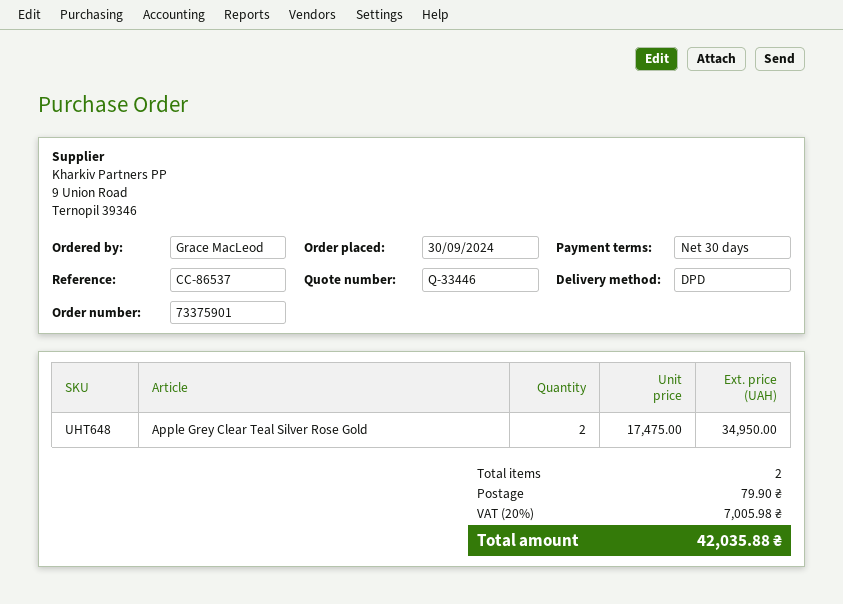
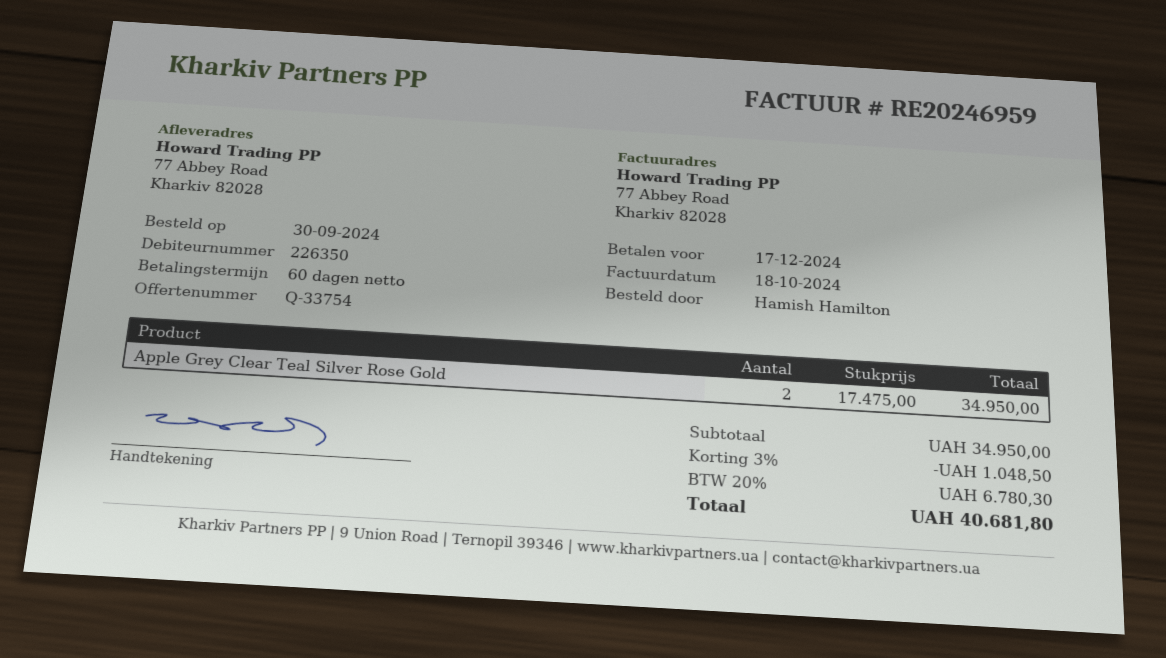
quote number: Q-33446 -> Q-33754
payment terms: 30 days -> 60 days
ordered by: Grace MacLeod -> Hamish Hamilton
discount: none -> 3% = 1048.50
shipping: 79.90 -> none
tax: 20% = 7005.98 -> 20% = 6780.30
total: 42035.88 -> 40681.80

